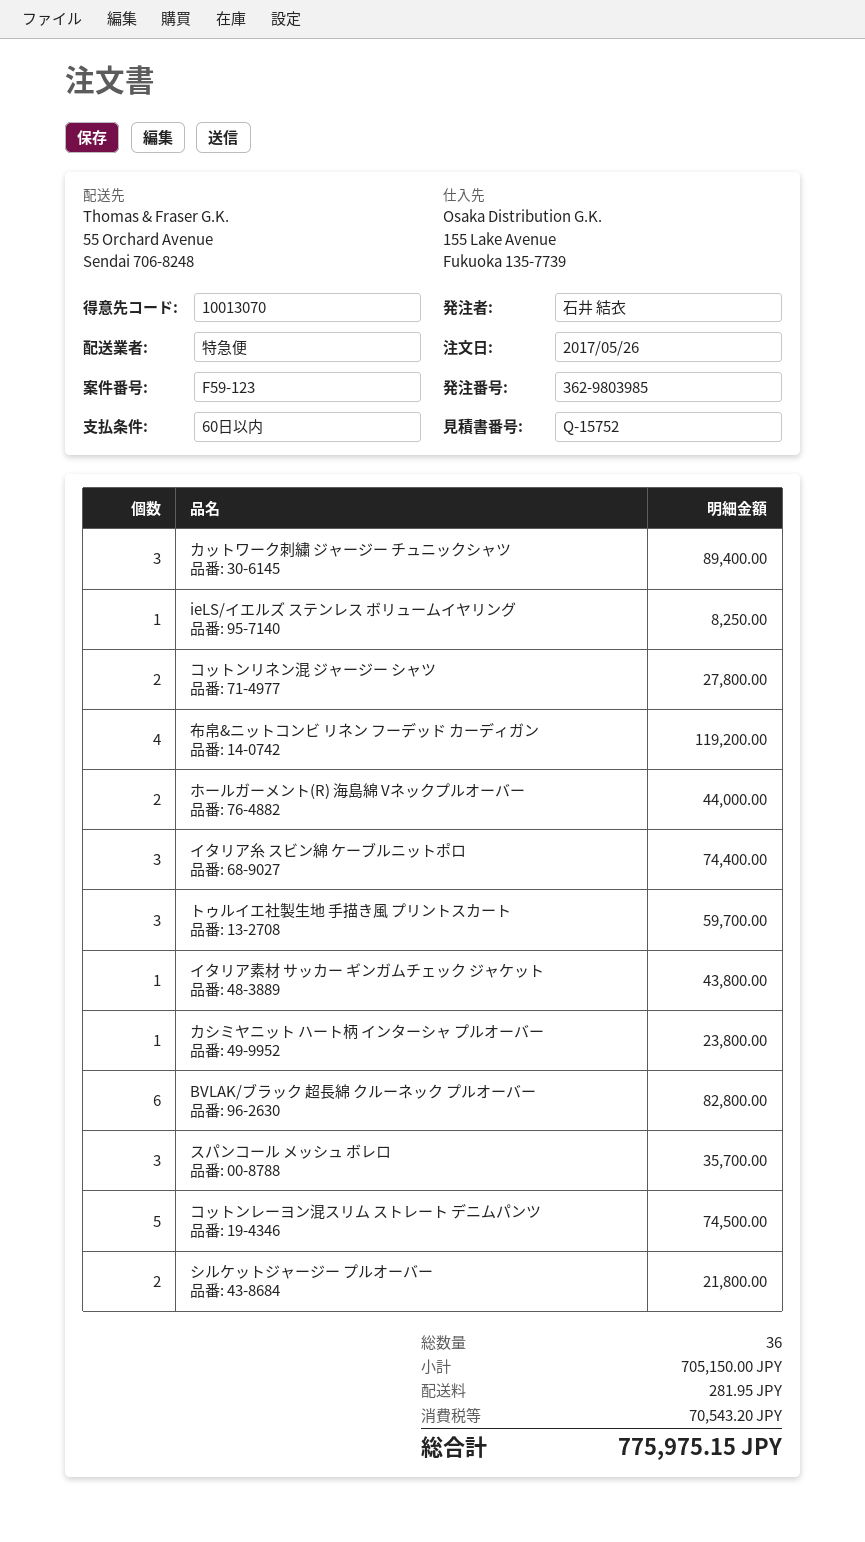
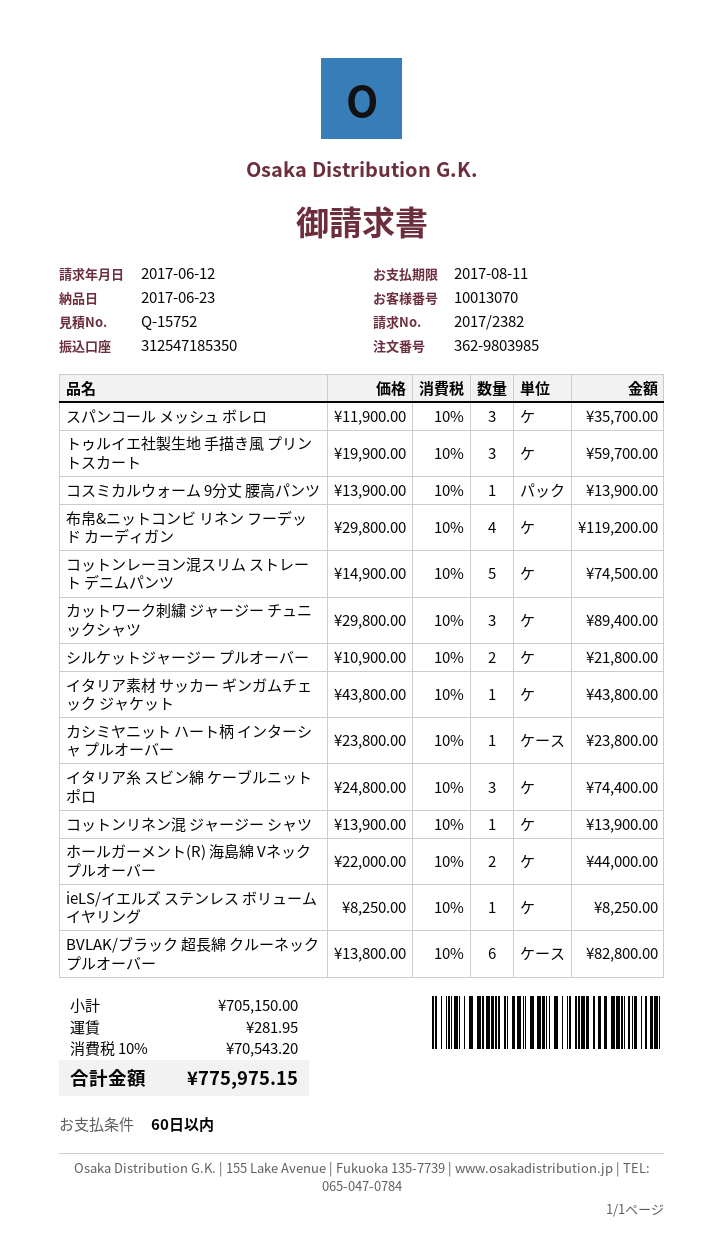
コットンリネン混 ジャージー シャツ: 2 for 27800.00 -> 1 for 13900.00
コスミカルウォーム 9分丈 腰高パンツ: none -> 1 for 13900.00

